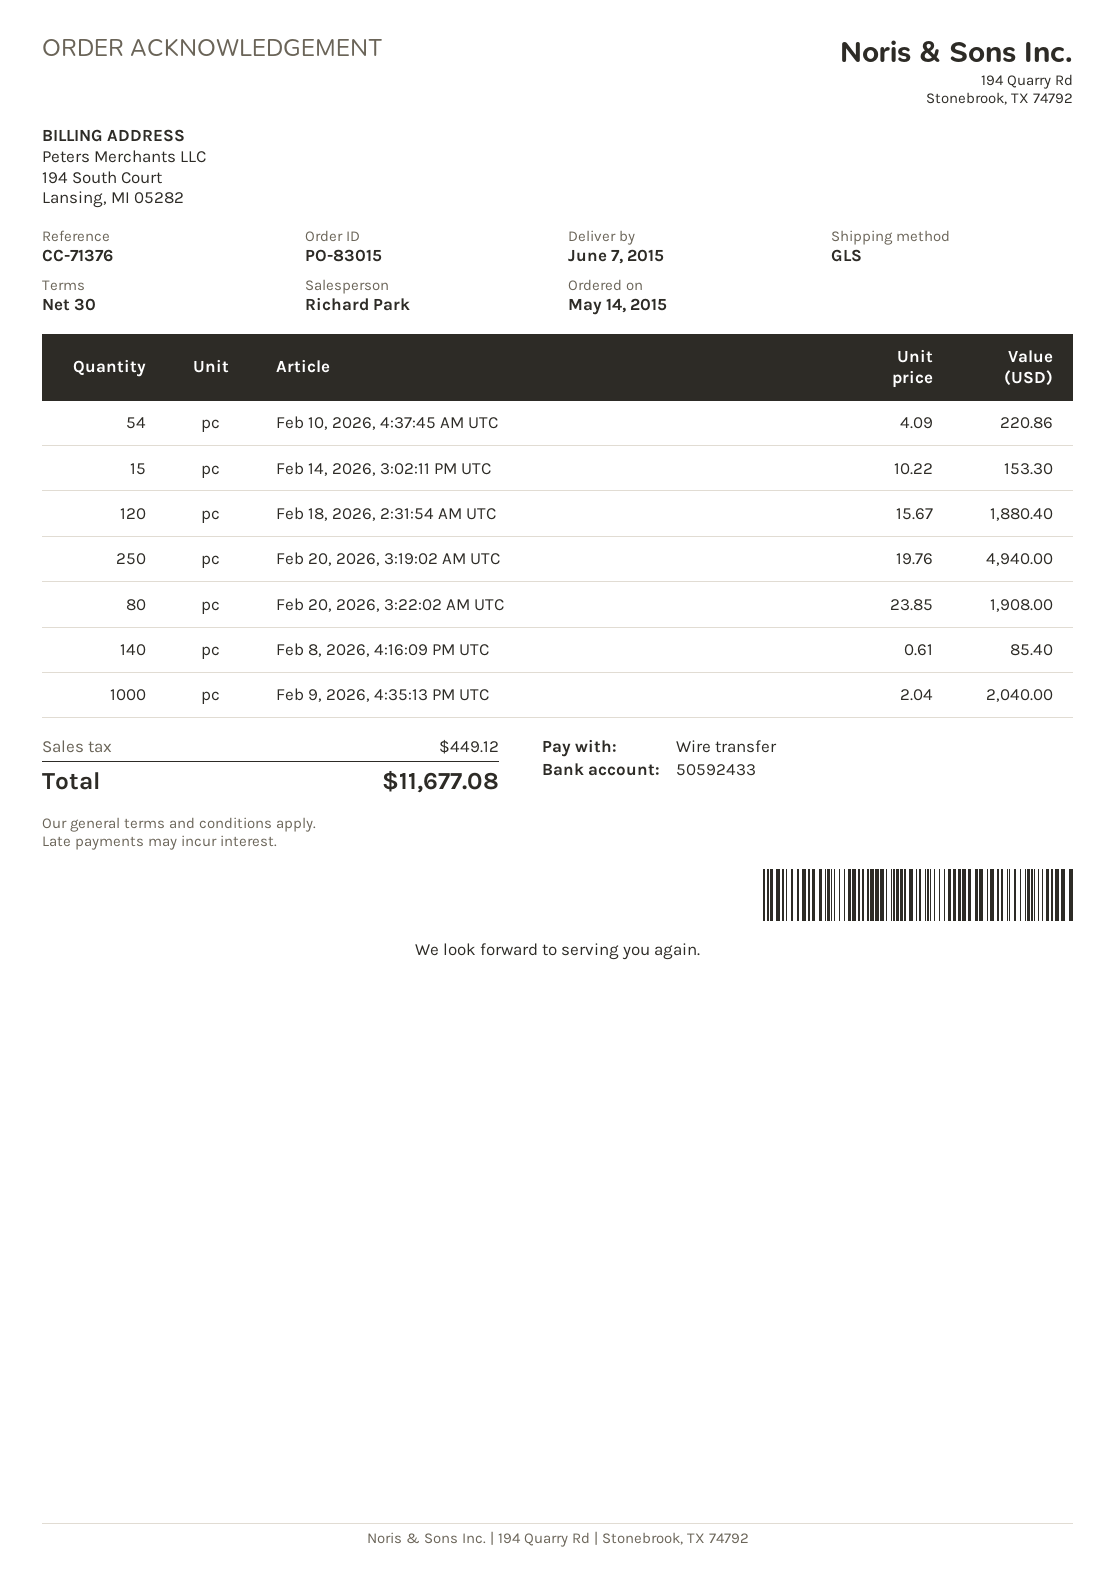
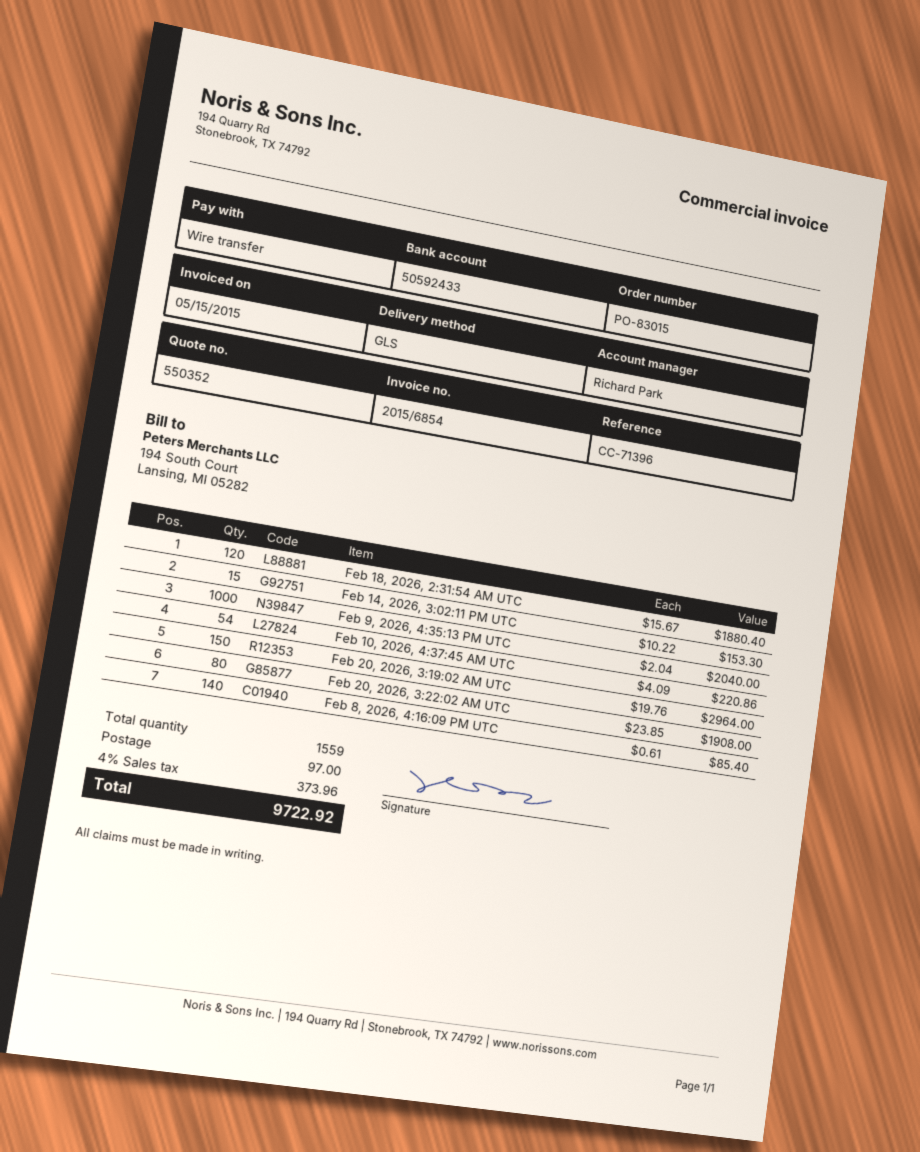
reference: CC-71376 -> CC-71396
Feb 20, 2026, 3:19:02 AM UTC: 250 x 19.76 = 4940.00 -> 150 x 19.76 = 2964.00
shipping: none -> 97.00
tax: 449.12 -> 373.96
total: 11677.08 -> 9722.92

